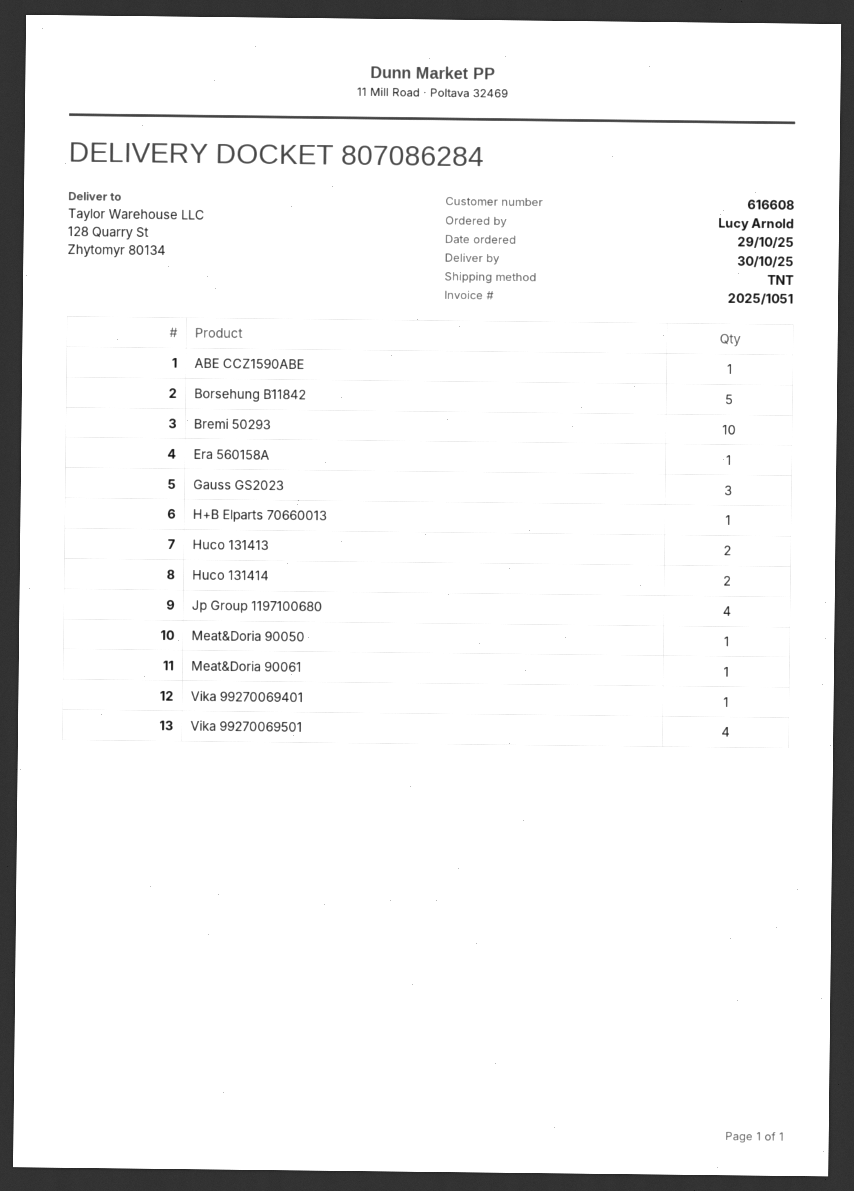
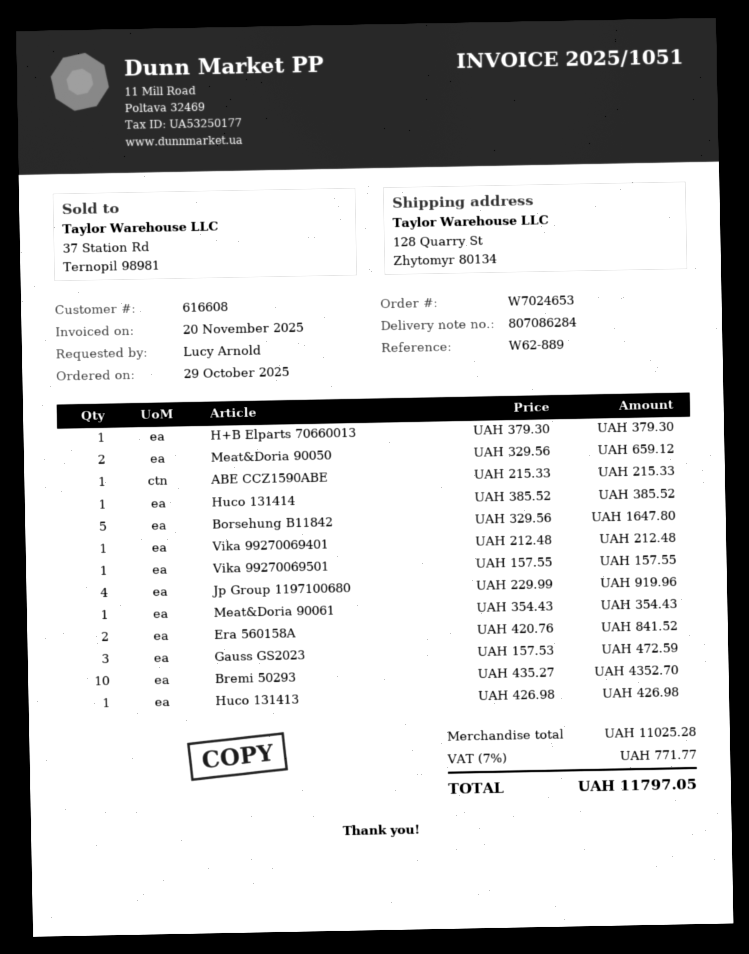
Era 560158A: 1 -> 2
Huco 131413: 2 -> 1
Huco 131414: 2 -> 1
Meat&Doria 90050: 1 -> 2
Vika 99270069501: 4 -> 1

